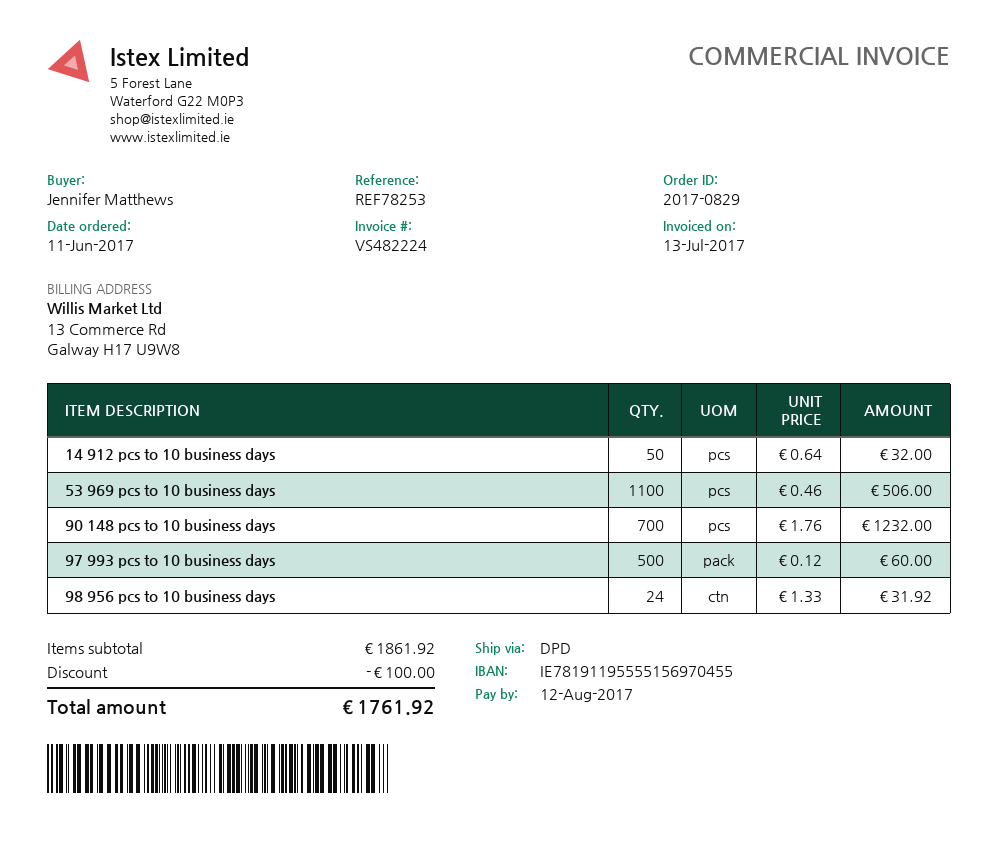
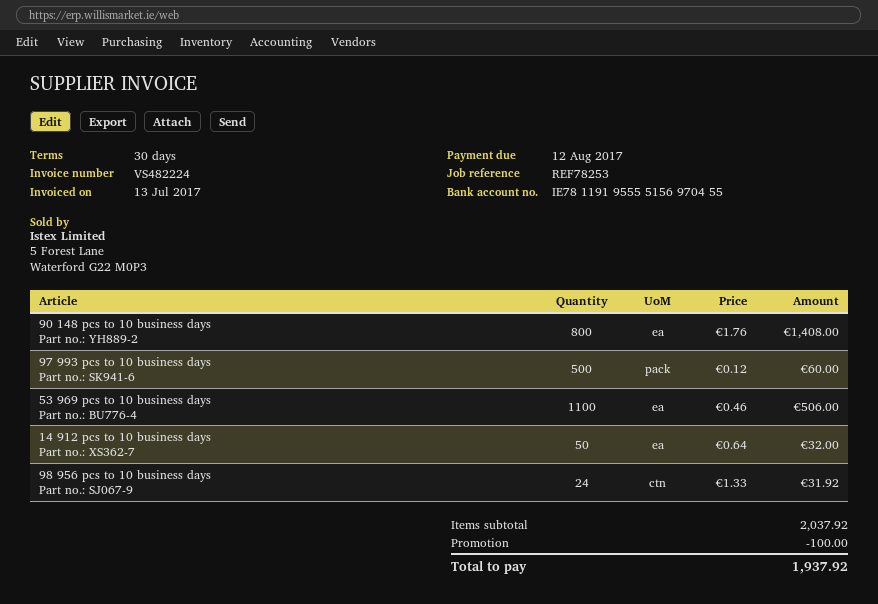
bank account: IE78191195555156970455 -> IE78119195555156970455
90 148 pcs to 10 business days: 700 x 1.76 = 1232.00 -> 800 x 1.76 = 1408.00
subtotal: 1861.92 -> 2037.92
total: 1761.92 -> 1937.92

